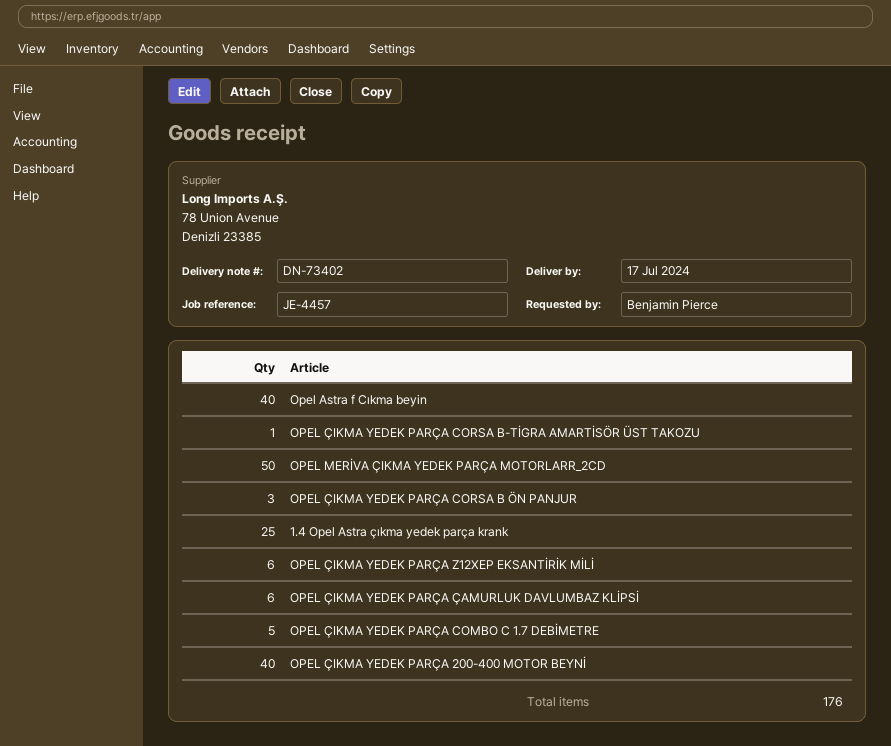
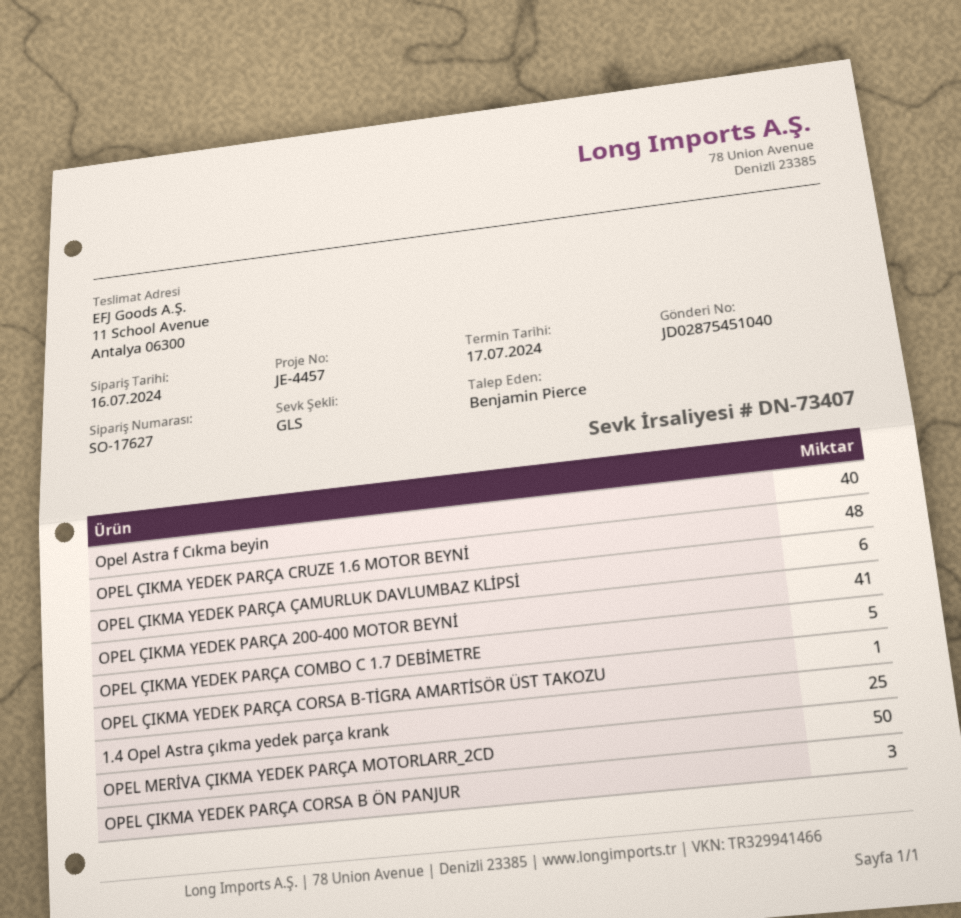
delivery note number: DN-73402 -> DN-73407
OPEL ÇIKMA YEDEK PARÇA Z12XEP EKSANTİRİK MİLİ: 6 -> none
OPEL ÇIKMA YEDEK PARÇA 200-400 MOTOR BEYNİ: 40 -> 41
OPEL ÇIKMA YEDEK PARÇA CRUZE 1.6 MOTOR BEYNİ: none -> 48

